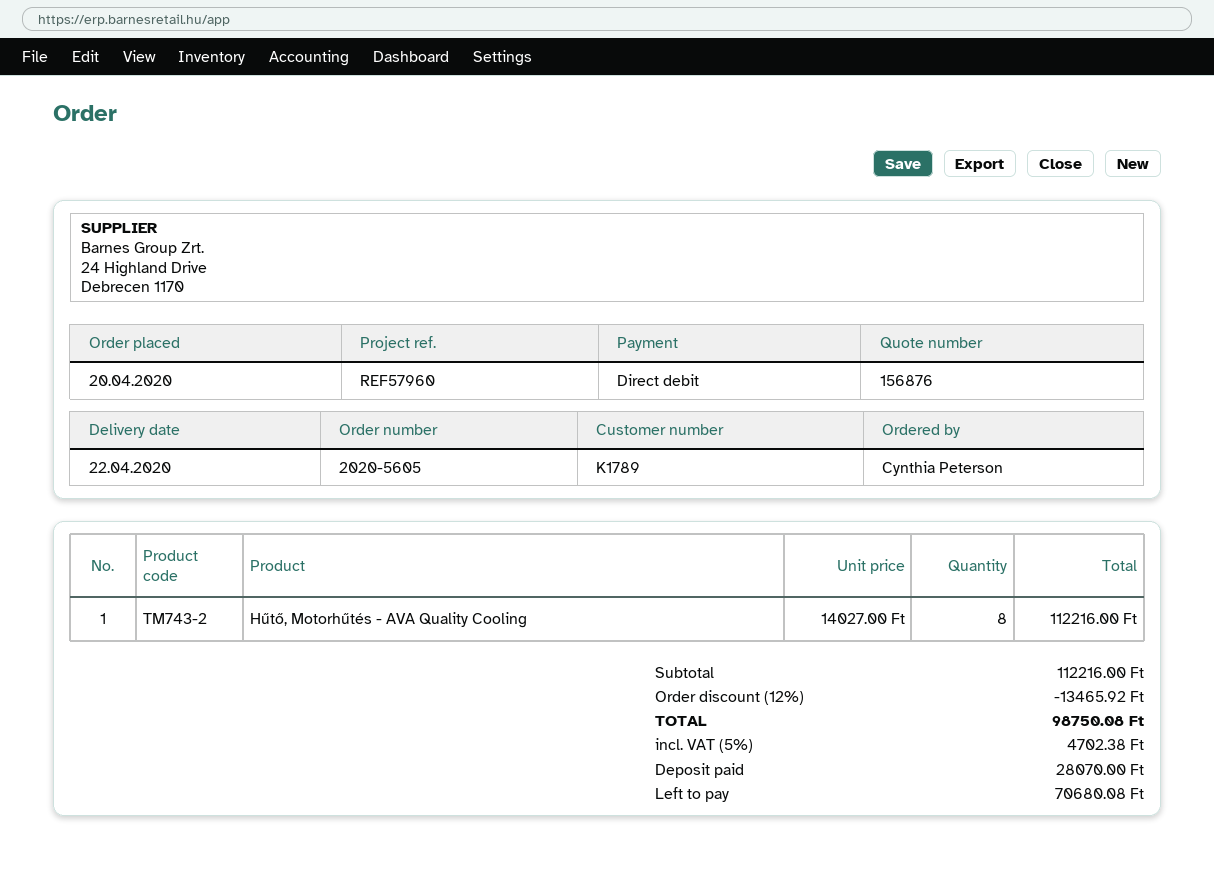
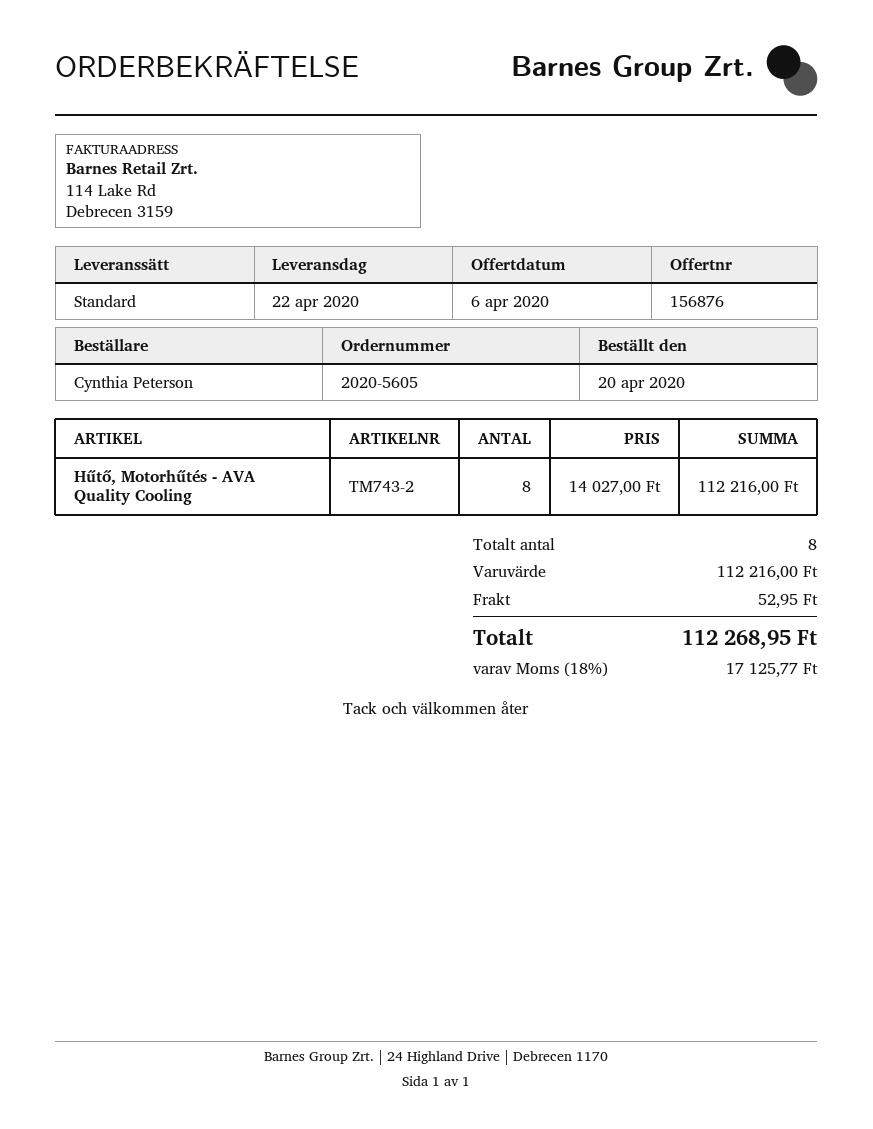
discount: 12% = 13465.92 -> none
shipping: none -> 52.95
tax: 5% = 4702.38 -> 18% = 17125.77
total: 98750.08 -> 112268.95

